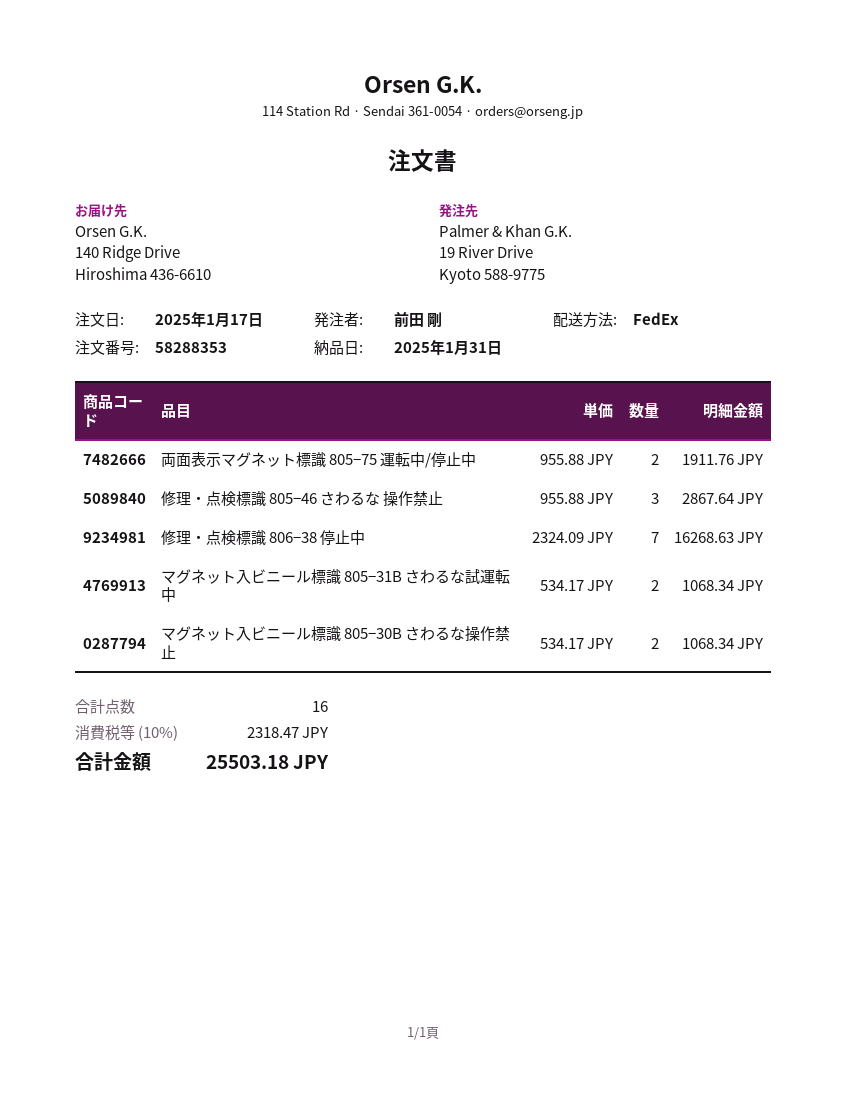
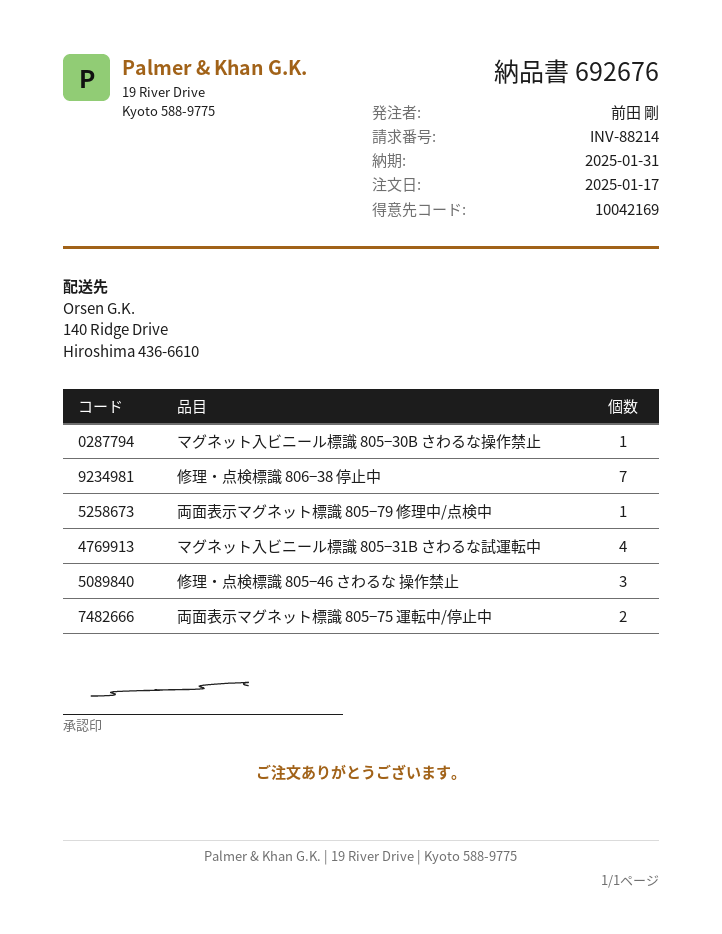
マグネット入ビニール標識 805−31B さわるな試運転中: 2 -> 4
マグネット入ビニール標識 805−30B さわるな操作禁止: 2 -> 1
両面表示マグネット標識 805−79 修理中/点検中: none -> 1

